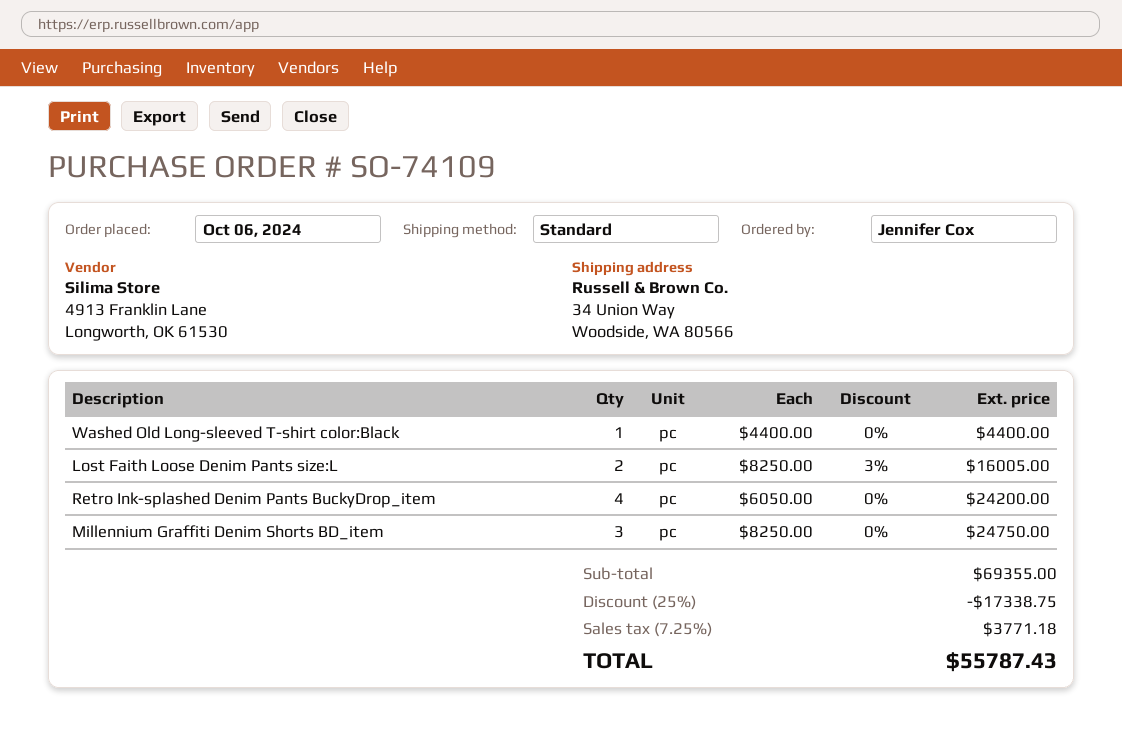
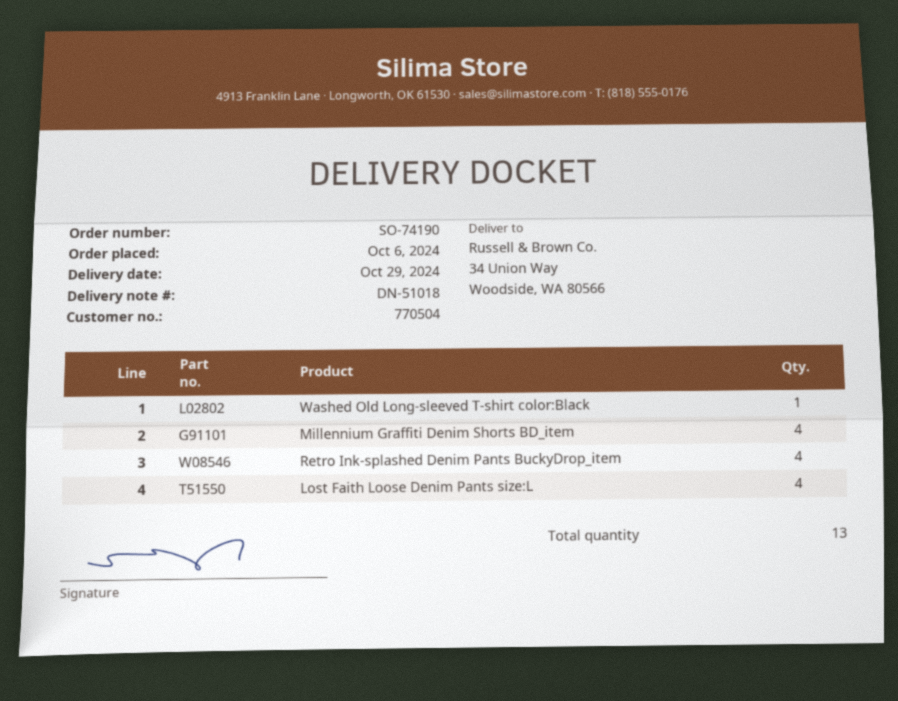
order number: SO-74109 -> SO-74190
Lost Faith Loose Denim Pants size:L: 2 -> 4
Millennium Graffiti Denim Shorts BD_item: 3 -> 4

